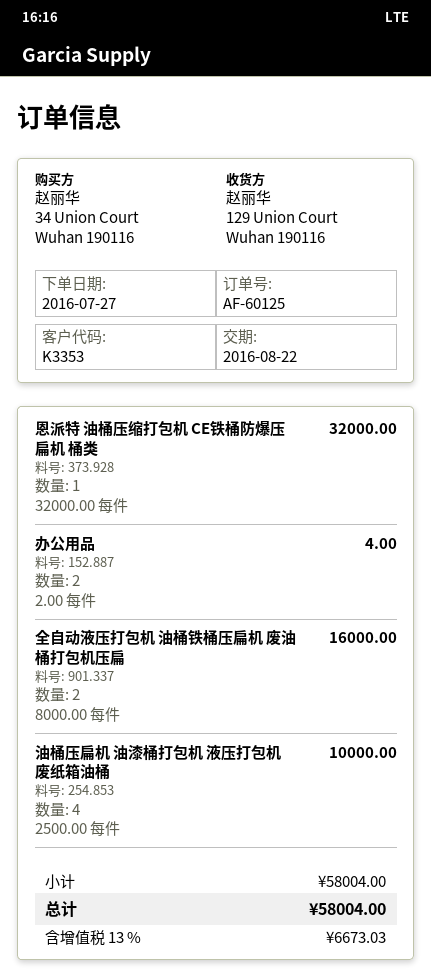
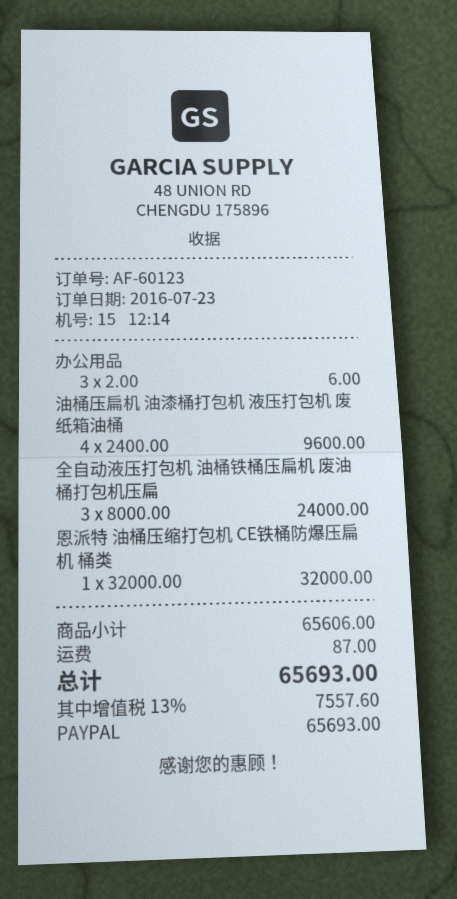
order number: AF-60125 -> AF-60123
order date: 2016-07-27 -> 2016-07-23
办公用品: 2 x 2.00 = 4.00 -> 3 x 2.00 = 6.00
全自动液压打包机 油桶铁桶压扁机 废油桶打包机压扁: 2 x 8000.00 = 16000.00 -> 3 x 8000.00 = 24000.00
油桶压扁机 油漆桶打包机 液压打包机 废纸箱油桶: 4 x 2500.00 = 10000.00 -> 4 x 2400.00 = 9600.00
subtotal: 58004.00 -> 65606.00
shipping: none -> 87.00
tax: 13% = 6673.03 -> 13% = 7557.60
total: 58004.00 -> 65693.00

